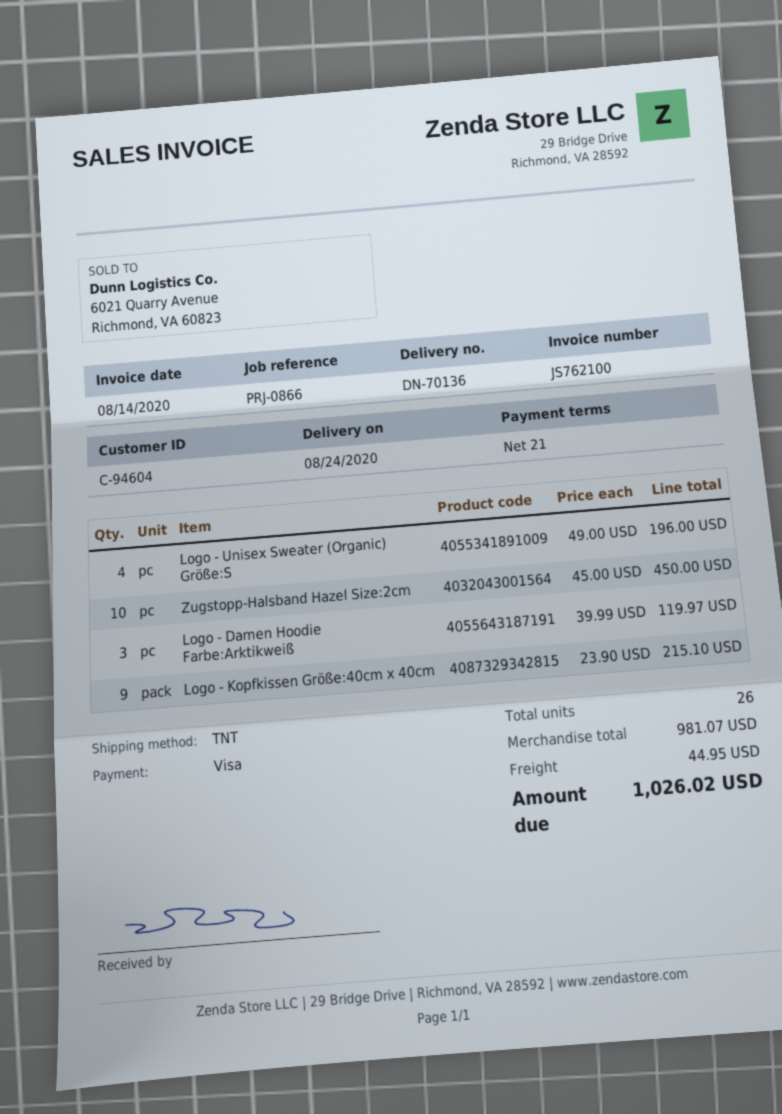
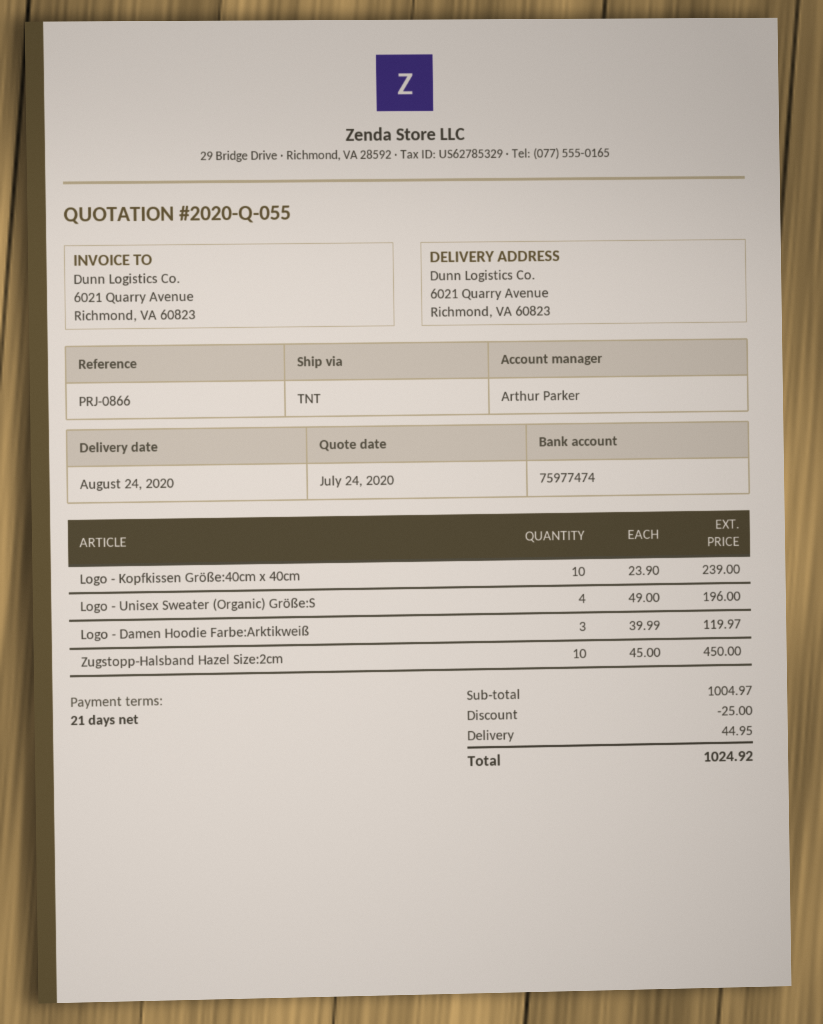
Logo - Kopfkissen Größe:40cm x 40cm: 9 x 23.90 = 215.10 -> 10 x 23.90 = 239.00
subtotal: 981.07 -> 1004.97
discount: none -> 25.00
total: 1026.02 -> 1024.92

